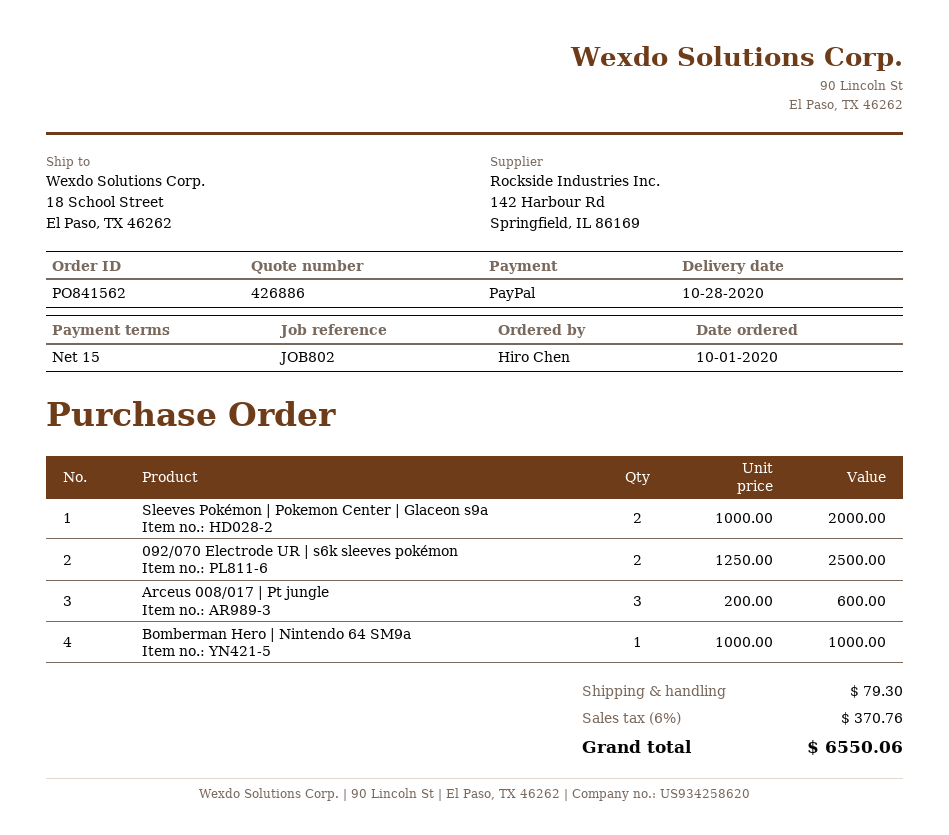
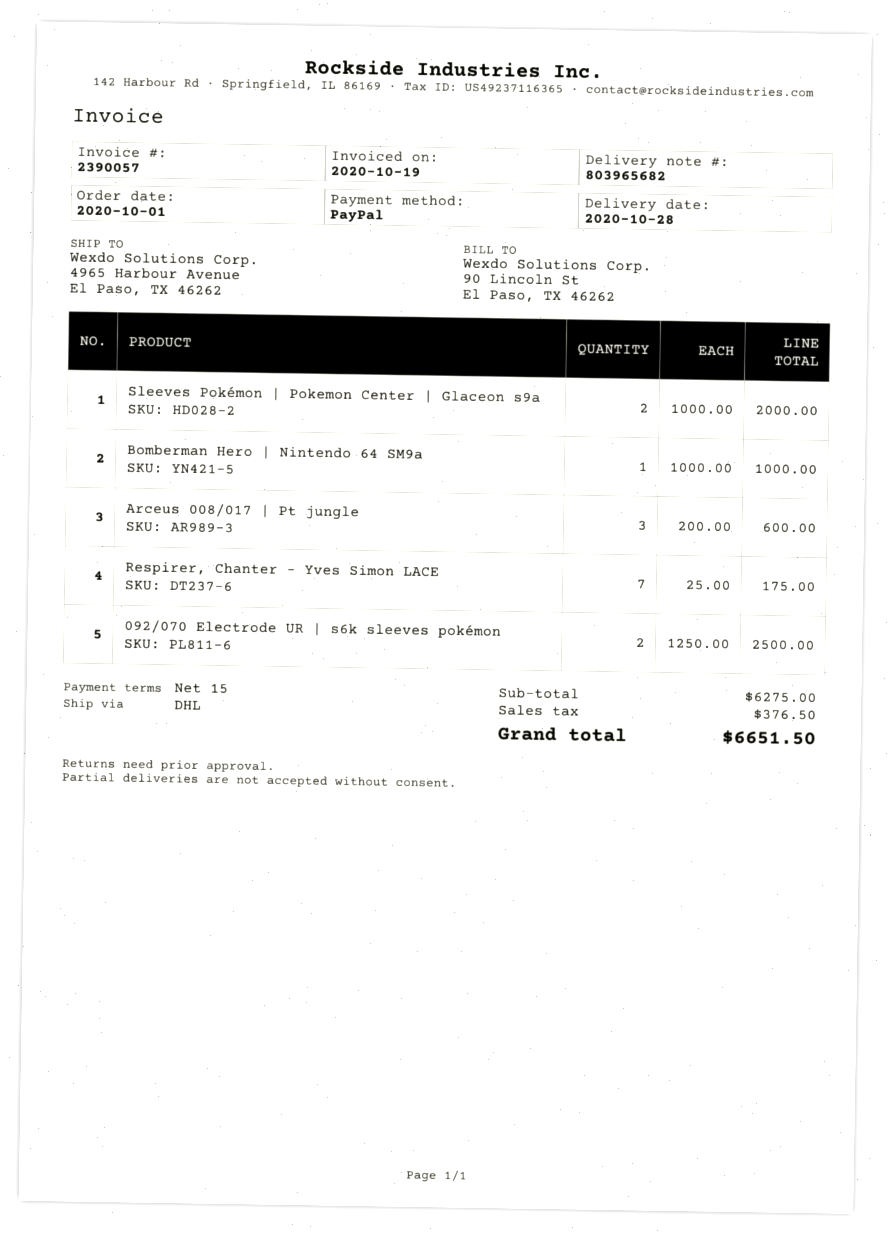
ship to: 18 School Street, El Paso, TX 46262 -> 4965 Harbour Avenue, El Paso, TX 46262
Respirer, Chanter - Yves Simon LACE: none -> 7 x 25.00 = 175.00
shipping: 79.30 -> none
tax: 370.76 -> 376.50
total: 6550.06 -> 6651.50

